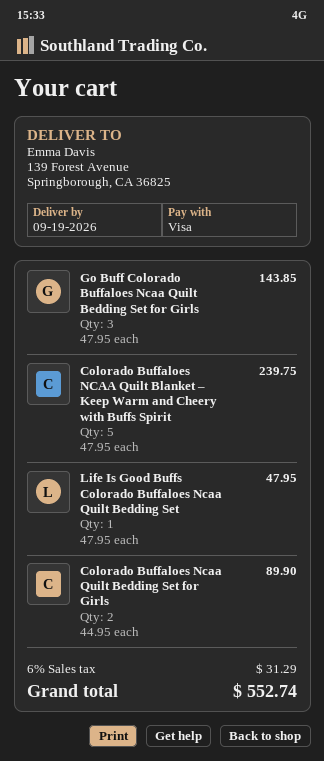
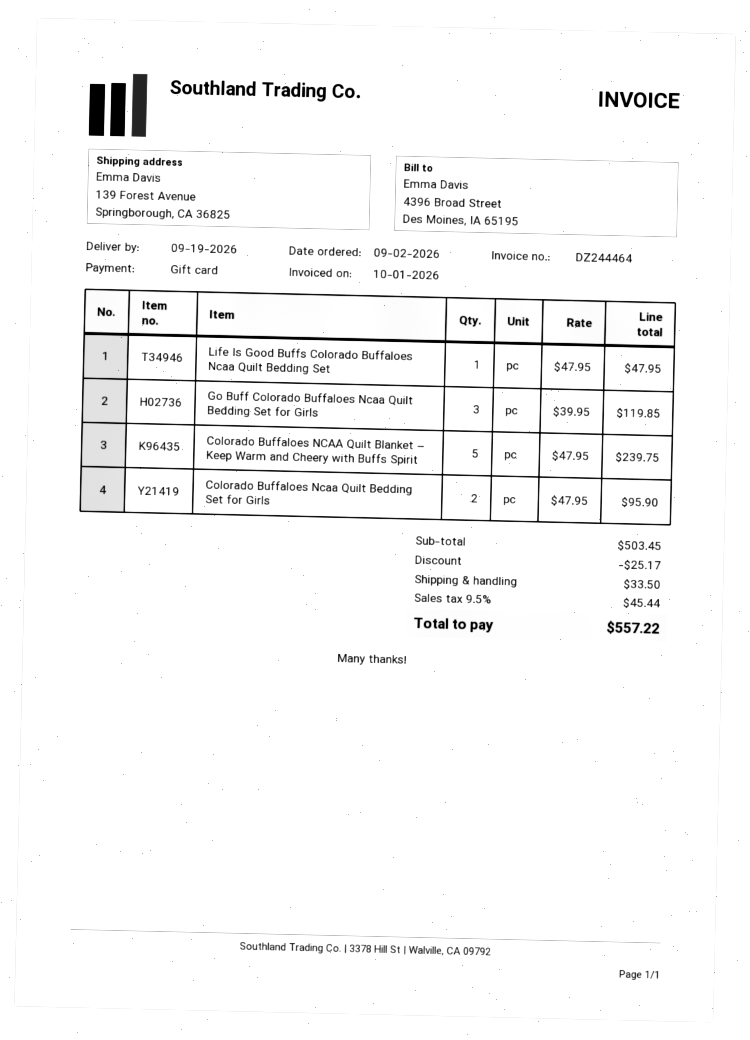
payment method: Visa -> gift card
Go Buff Colorado Buffaloes Ncaa Quilt Bedding Set for Girls: 3 x 47.95 = 143.85 -> 3 x 39.95 = 119.85
Colorado Buffaloes Ncaa Quilt Bedding Set for Girls: 2 x 44.95 = 89.90 -> 2 x 47.95 = 95.90
discount: none -> 25.17
shipping: none -> 33.50
tax: 6% = 31.29 -> 9.5% = 45.44
total: 552.74 -> 557.22

